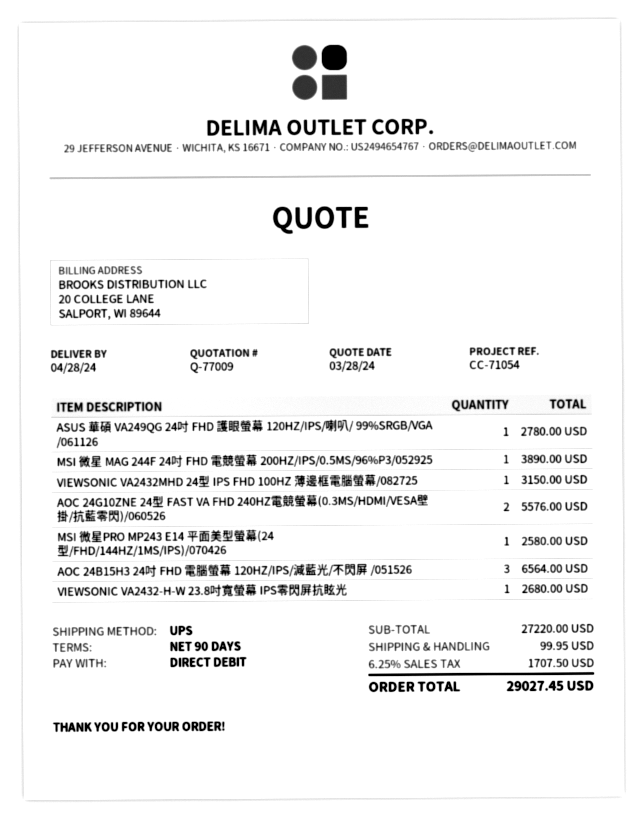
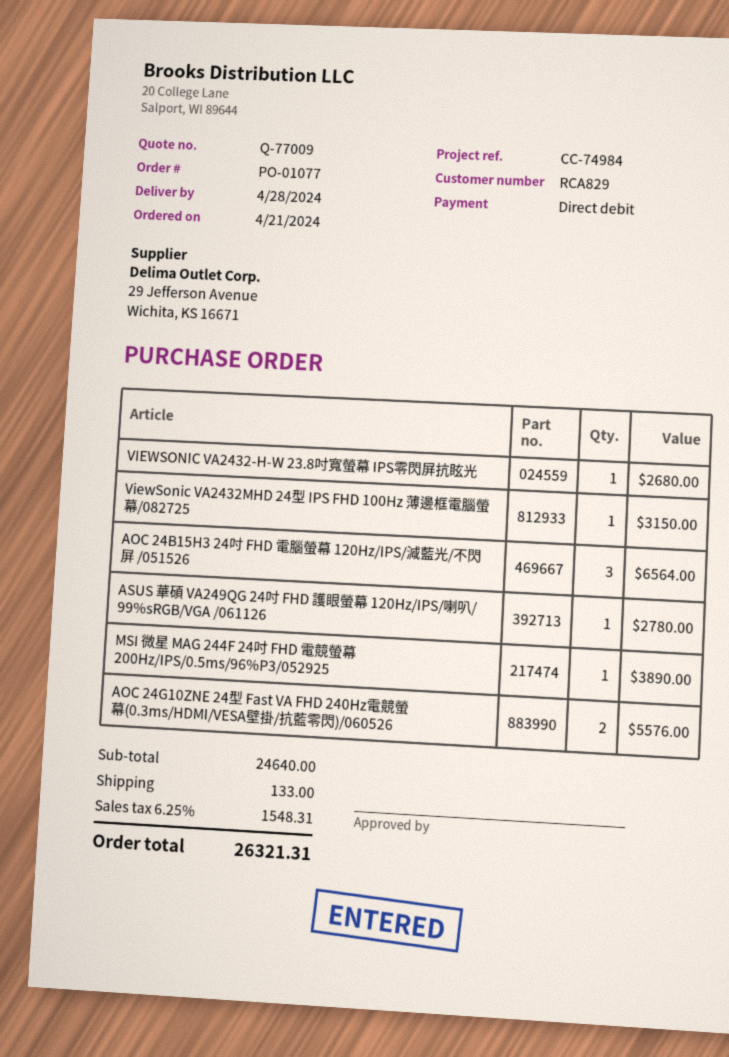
reference: CC-71054 -> CC-74984
MSI 微星PRO MP243 E14 平面美型螢幕(24型/FHD/144HZ/1MS/IPS)/070426: 1 for 2580.00 -> none
subtotal: 27220.00 -> 24640.00
shipping: 99.95 -> 133.00
tax: 6.25% = 1707.50 -> 6.25% = 1548.31
total: 29027.45 -> 26321.31

